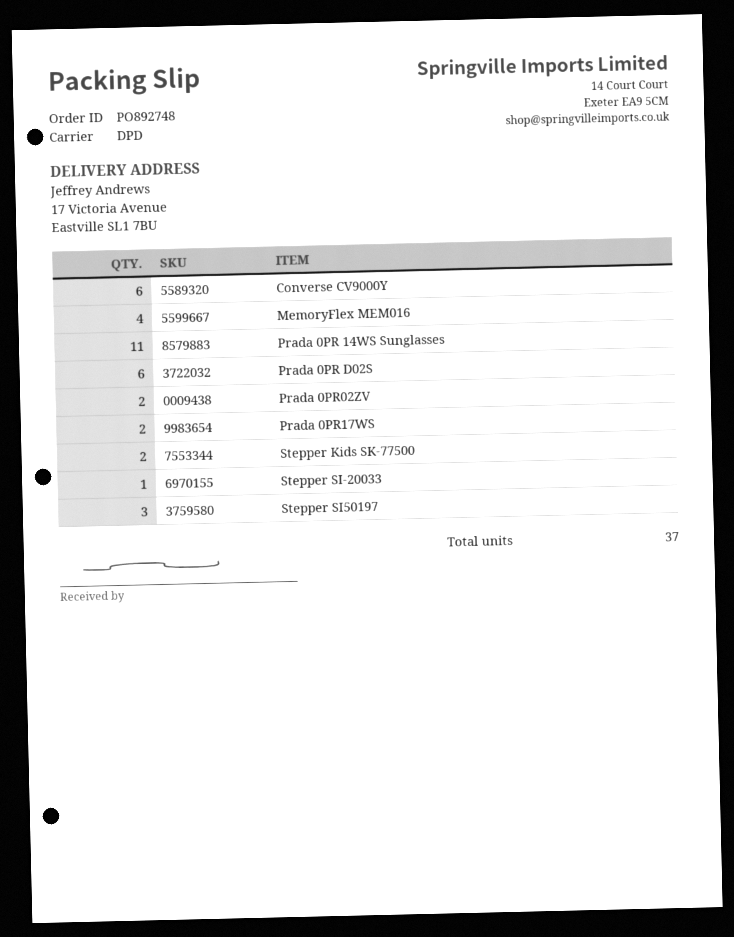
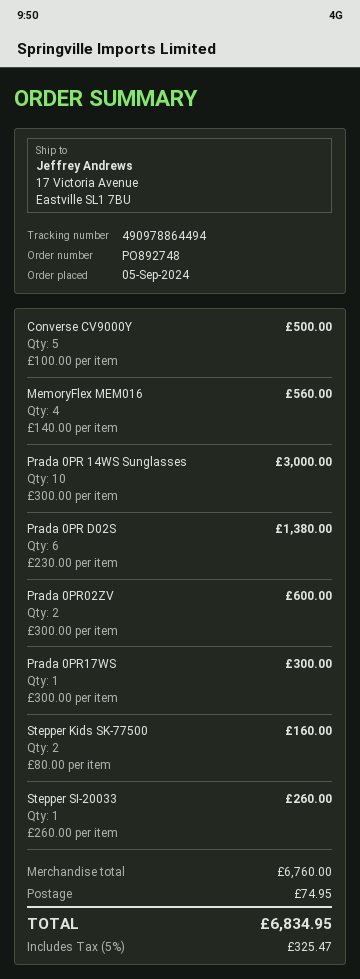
Converse CV9000Y: 6 -> 5
Prada 0PR 14WS Sunglasses: 11 -> 10
Prada 0PR17WS: 2 -> 1
Stepper SI50197: 3 -> none

